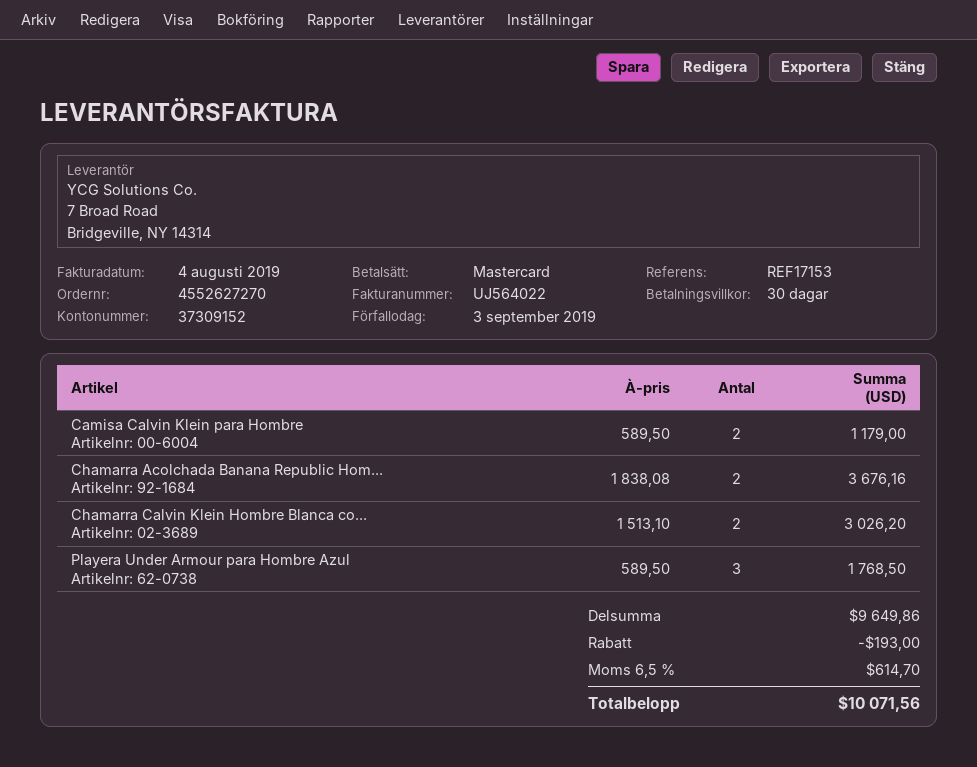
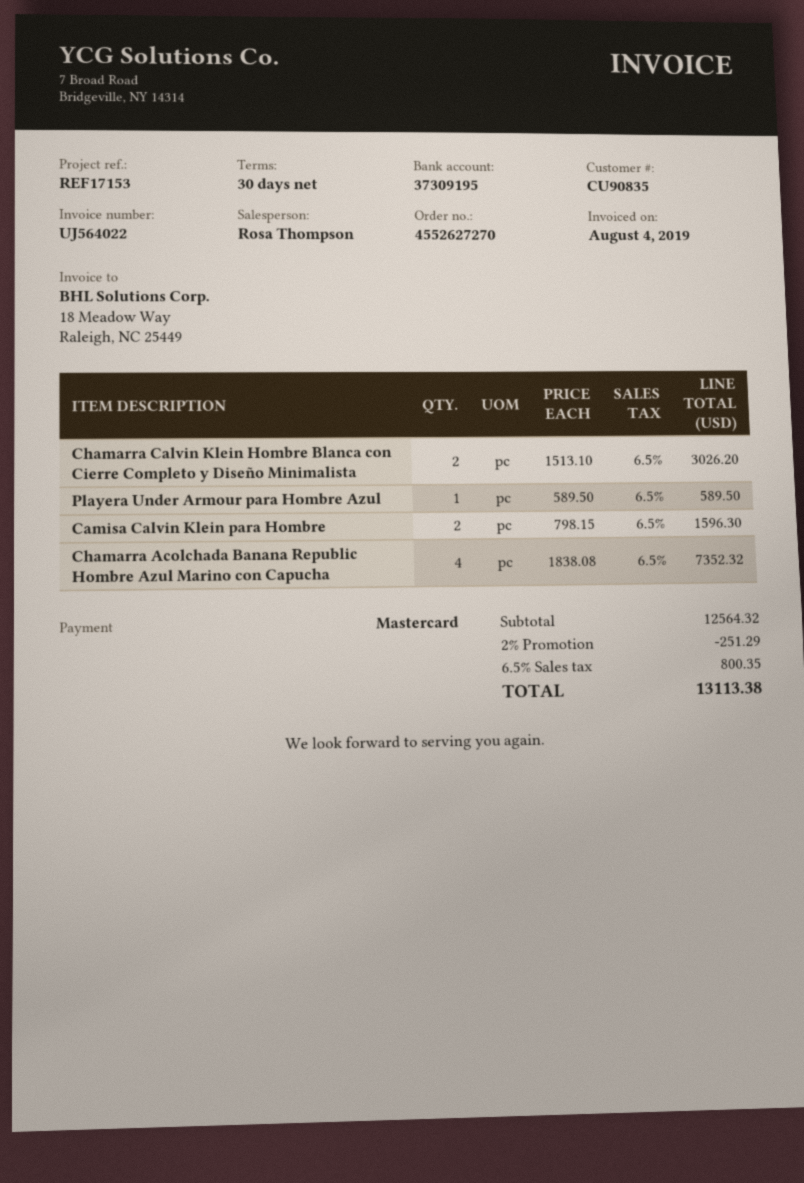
bank account: 37309152 -> 37309195
Camisa Calvin Klein para Hombre: 2 x 589.50 = 1179.00 -> 2 x 798.15 = 1596.30
Chamarra Acolchada Banana Republic Hom...: 2 x 1838.08 = 3676.16 -> 4 x 1838.08 = 7352.32
Playera Under Armour para Hombre Azul: 3 x 589.50 = 1768.50 -> 1 x 589.50 = 589.50
subtotal: 9649.86 -> 12564.32
discount: 193.00 -> 251.29
tax: 6.5% = 614.70 -> 6.5% = 800.35
total: 10071.56 -> 13113.38

